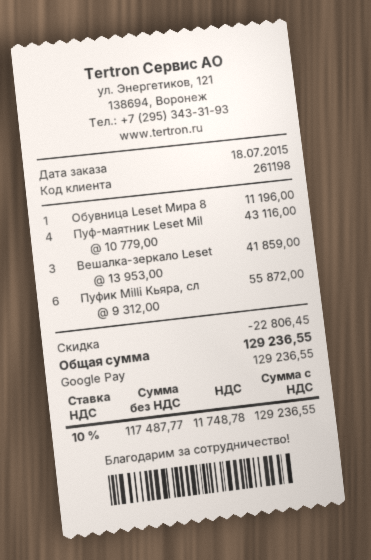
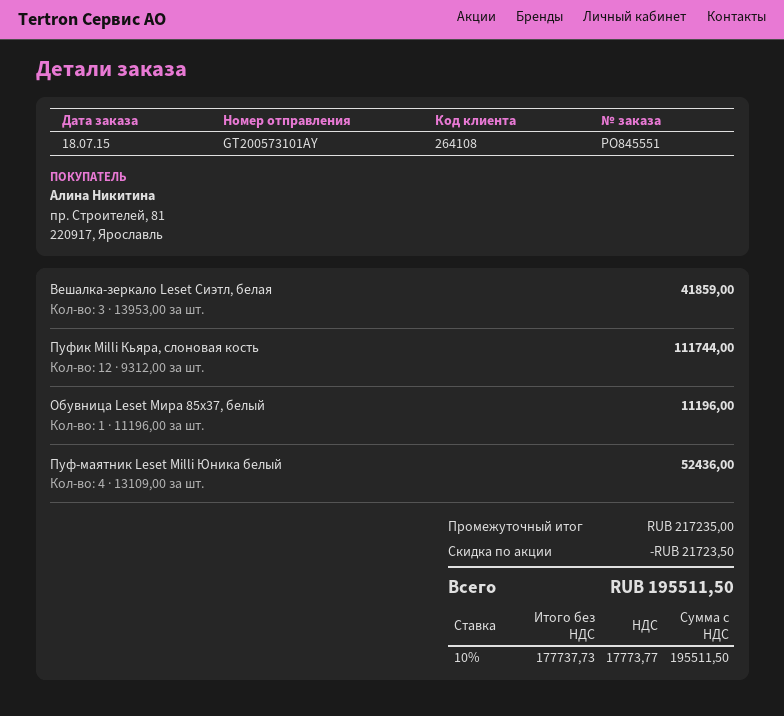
customer number: 261198 -> 264108
Пуф-маятник Leset Mil: 4 x 10779.00 = 43116.00 -> 4 x 13109.00 = 52436.00
Пуфик Milli Кьяра, сл: 6 x 9312.00 = 55872.00 -> 12 x 9312.00 = 111744.00
discount: 22806.45 -> 21723.50
net: 117487.77 -> 177737.73
tax: 10% = 11748.78 -> 10% = 17773.77
total: 129236.55 -> 195511.50

